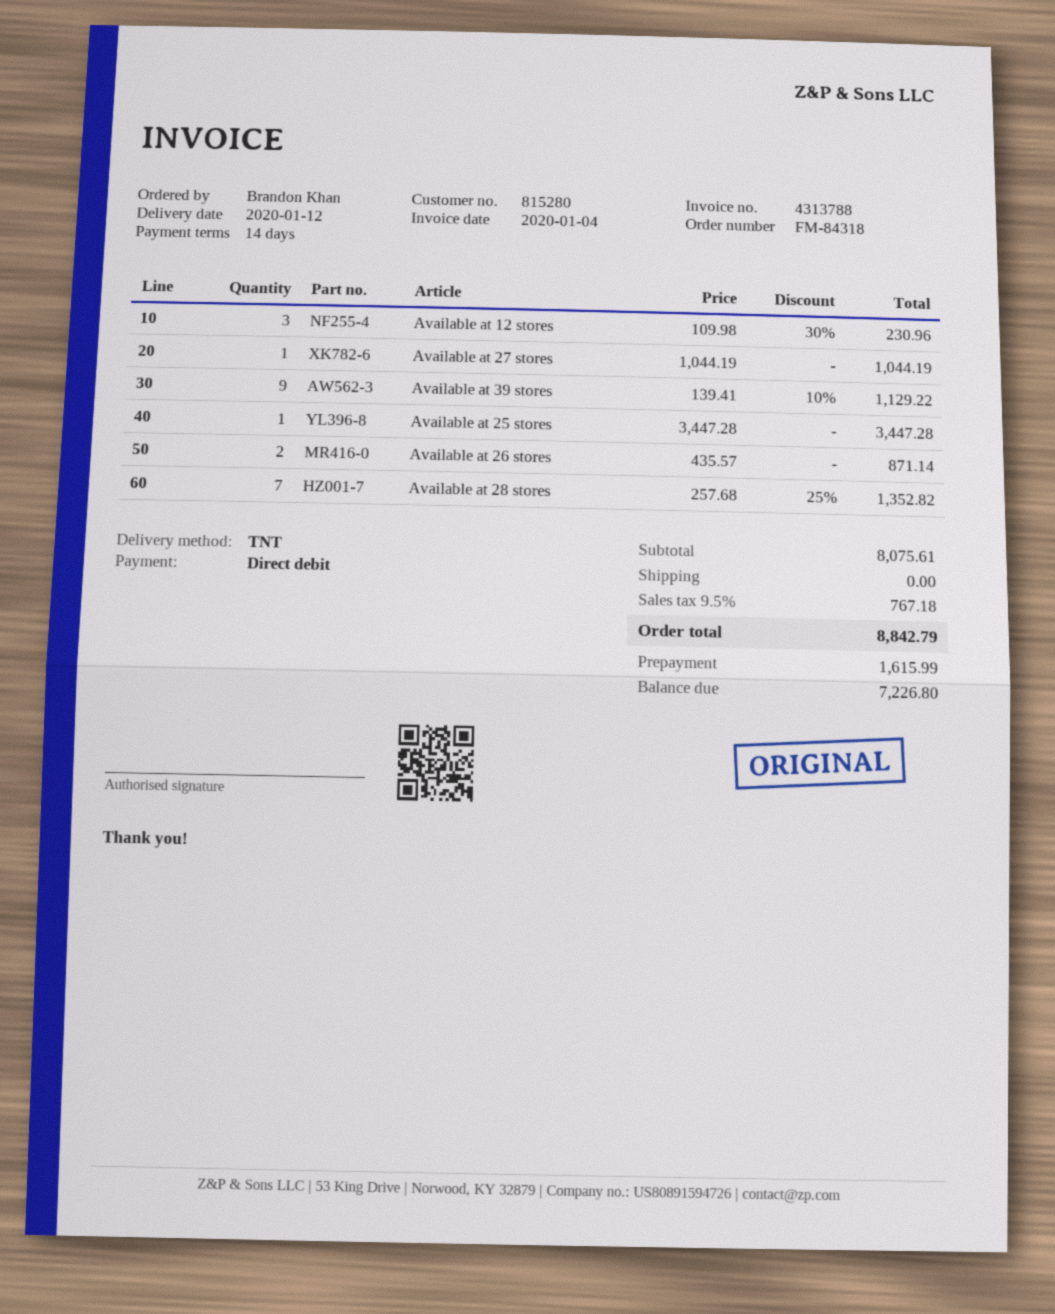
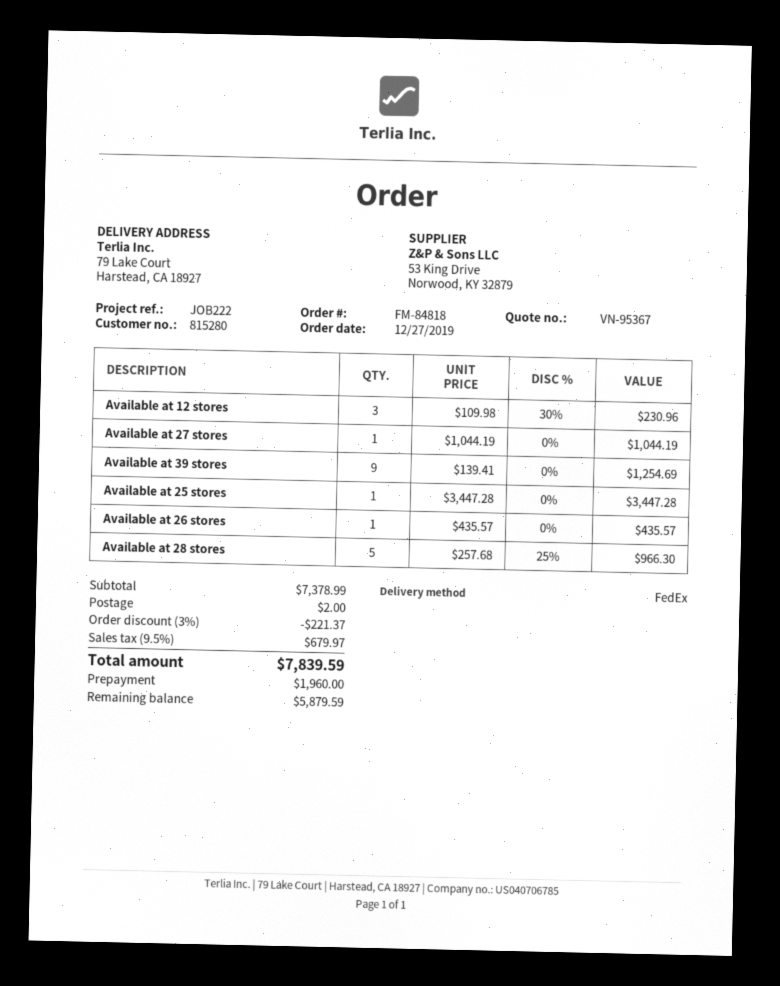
order number: FM-84318 -> FM-84818
shipping method: TNT -> FedEx
Available at 39 stores: 9 x 139.41 - 10% = 1129.22 -> 9 x 139.41 = 1254.69
Available at 26 stores: 2 x 435.57 = 871.14 -> 1 x 435.57 = 435.57
Available at 28 stores: 7 x 257.68 - 25% = 1352.82 -> 5 x 257.68 - 25% = 966.30
subtotal: 8075.61 -> 7378.99
discount: none -> 3% = 221.37
shipping: 0.00 -> 2.00
tax: 9.5% = 767.18 -> 9.5% = 679.97
total: 8842.79 -> 7839.59
deposit: 1615.99 -> 1960.00
balance: 7226.80 -> 5879.59

